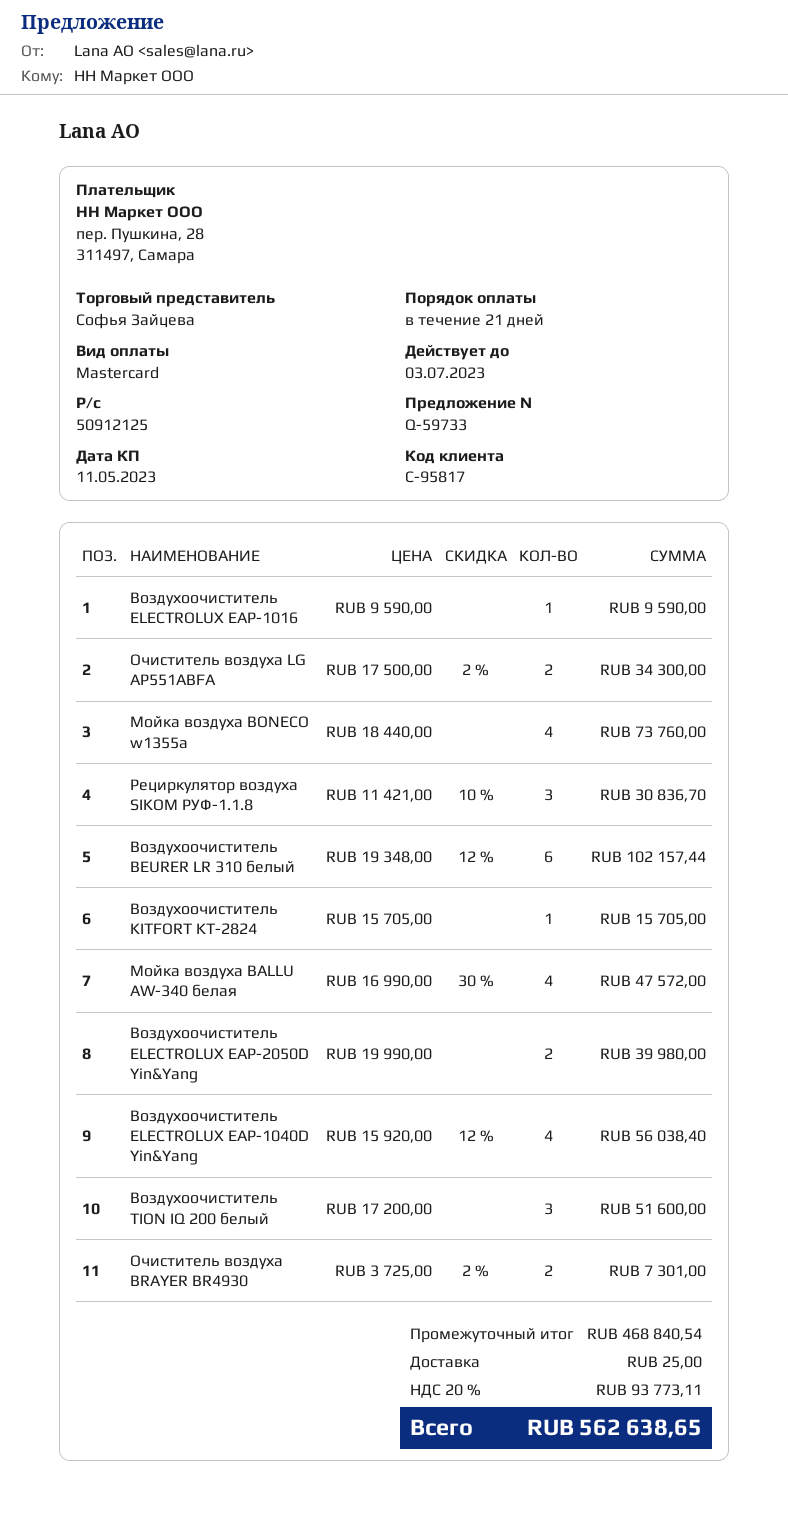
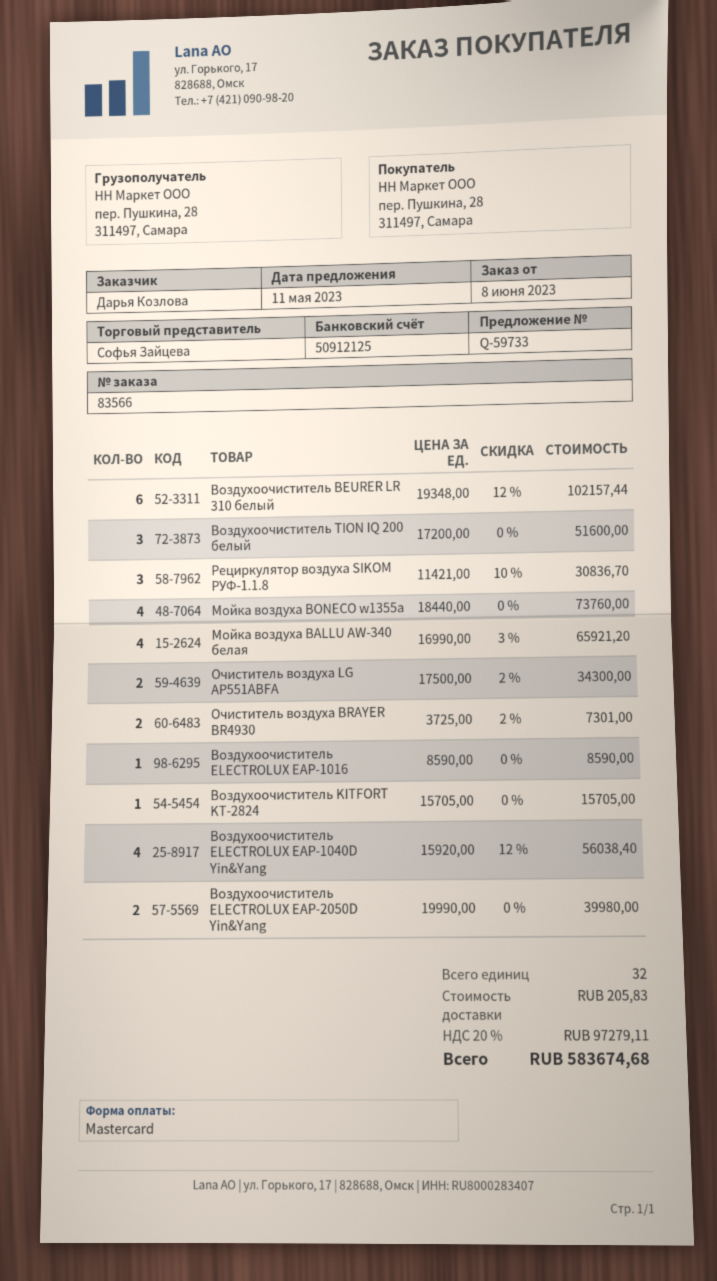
Воздухоочиститель ELECTROLUX EAP-1016: 1 x 9590.00 = 9590.00 -> 1 x 8590.00 = 8590.00
Мойка воздуха BALLU AW-340 белая: 4 x 16990.00 - 30% = 47572.00 -> 4 x 16990.00 - 3% = 65921.20
shipping: 25.00 -> 205.83
tax: 20% = 93773.11 -> 20% = 97279.11
total: 562638.65 -> 583674.68

